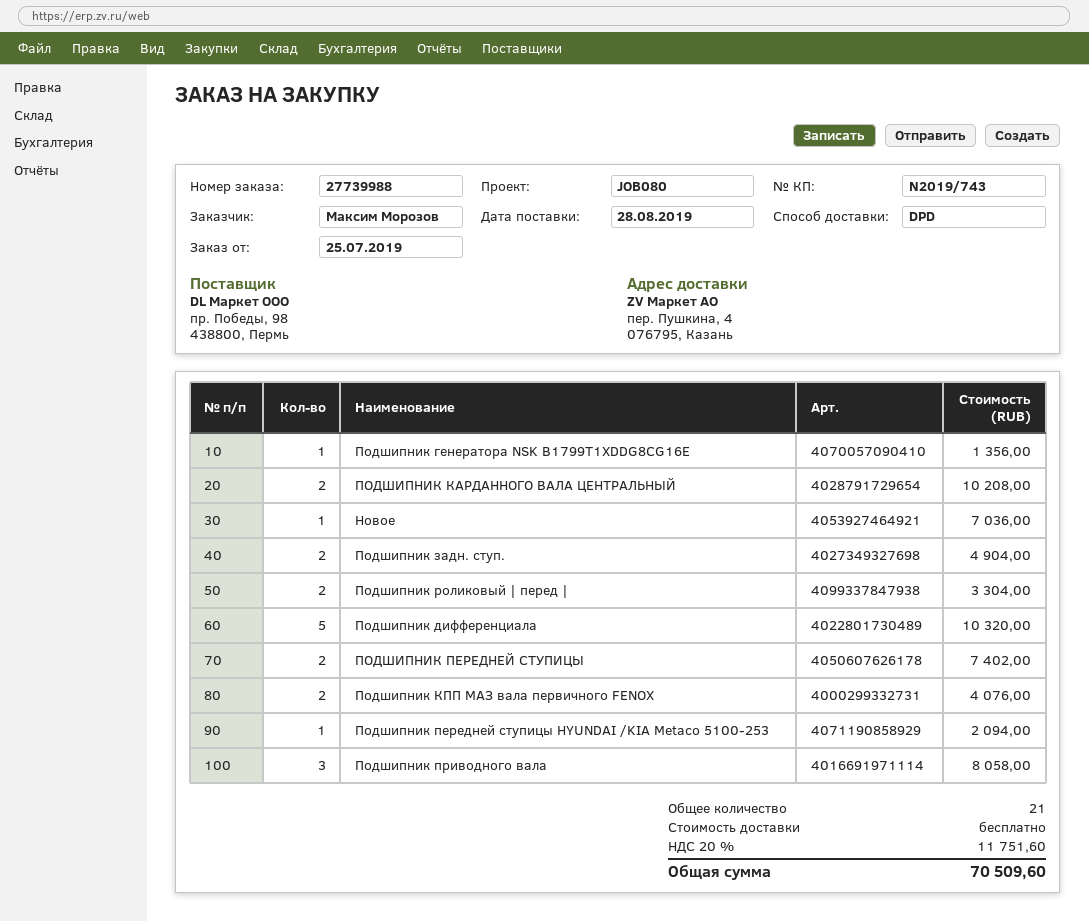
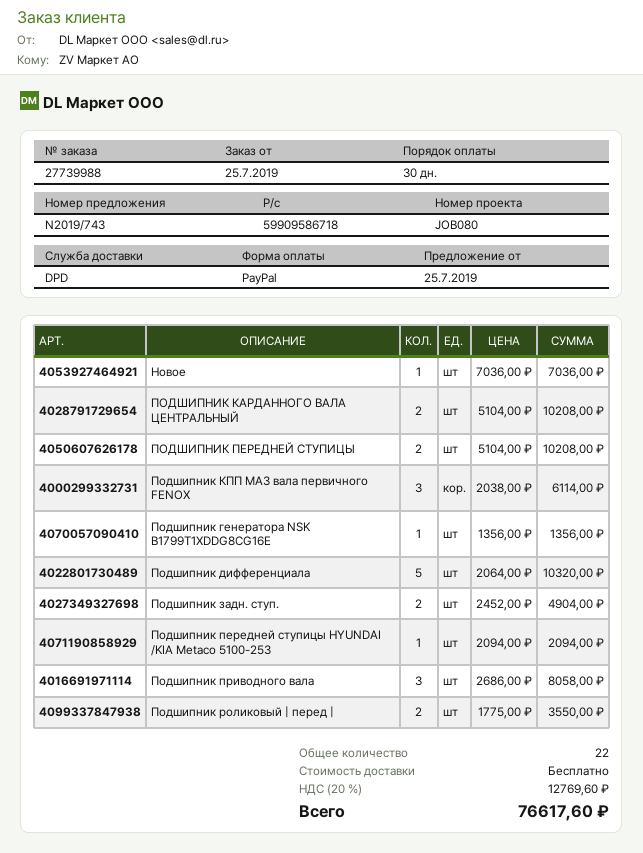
Подшипник роликовый | перед |: 2 for 3304.00 -> 2 for 3550.00
ПОДШИПНИК ПЕРЕДНЕЙ СТУПИЦЫ: 2 for 7402.00 -> 2 for 10208.00
Подшипник КПП МАЗ вала первичного FENOX: 2 for 4076.00 -> 3 for 6114.00
total quantity: 21 -> 22
tax: 20% = 11751.60 -> 20% = 12769.60
total: 70509.60 -> 76617.60

